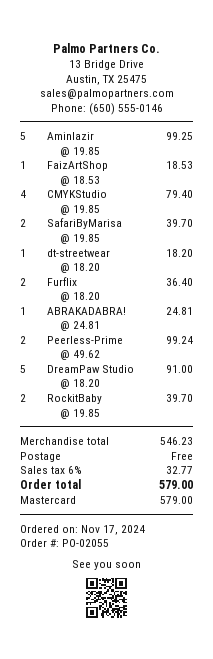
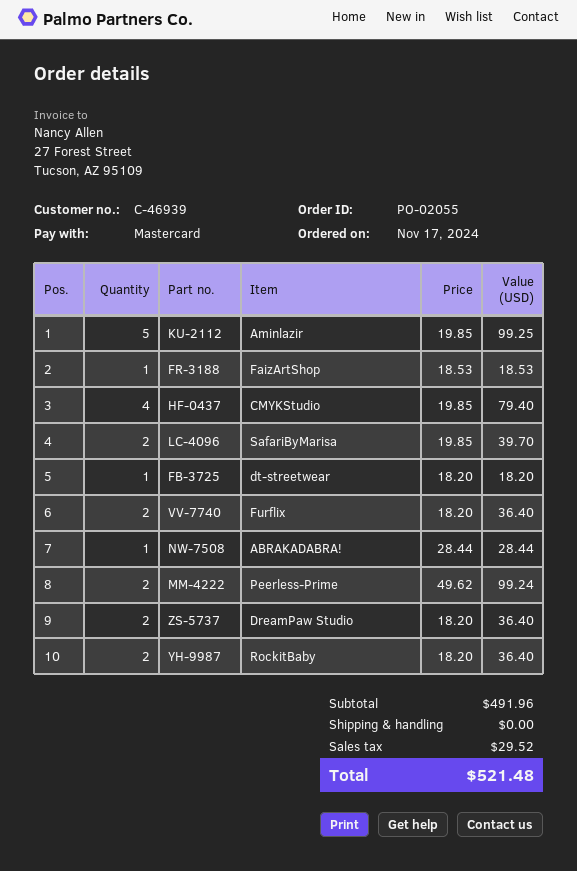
ABRAKADABRA!: 1 x 24.81 = 24.81 -> 1 x 28.44 = 28.44
DreamPaw Studio: 5 x 18.20 = 91.00 -> 2 x 18.20 = 36.40
RockitBaby: 2 x 19.85 = 39.70 -> 2 x 18.20 = 36.40
subtotal: 546.23 -> 491.96
tax: 32.77 -> 29.52
total: 579.00 -> 521.48

